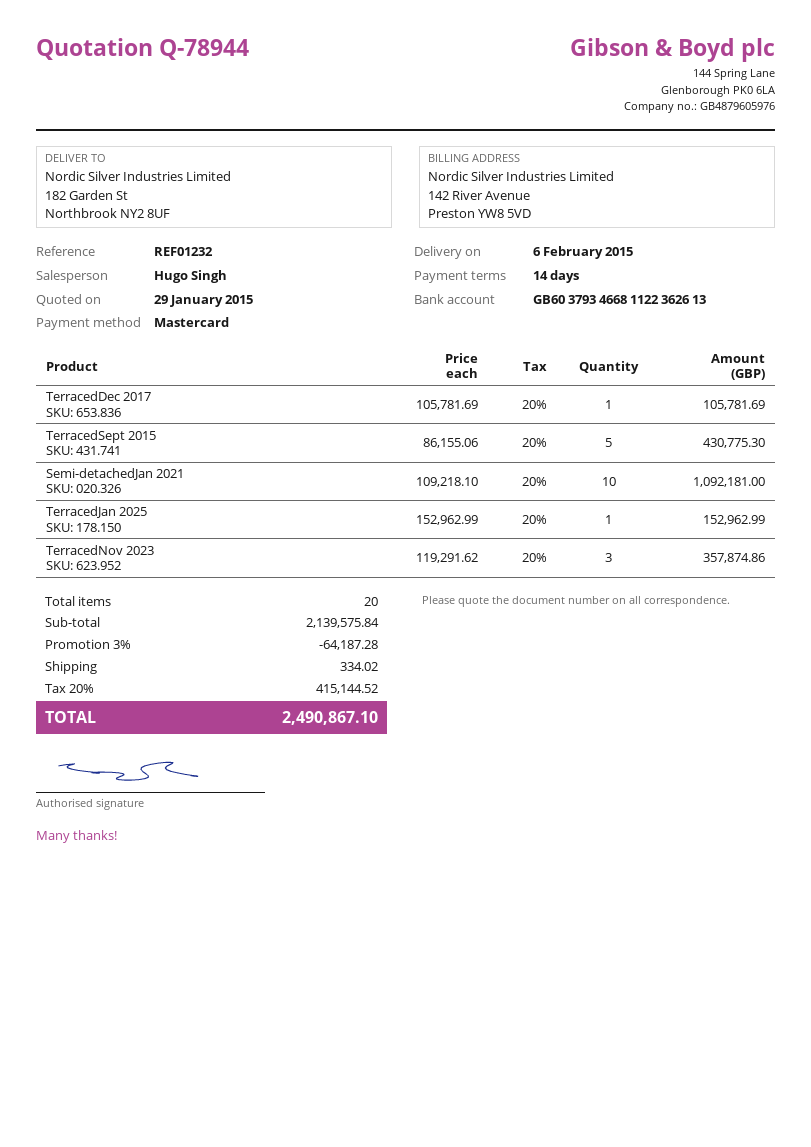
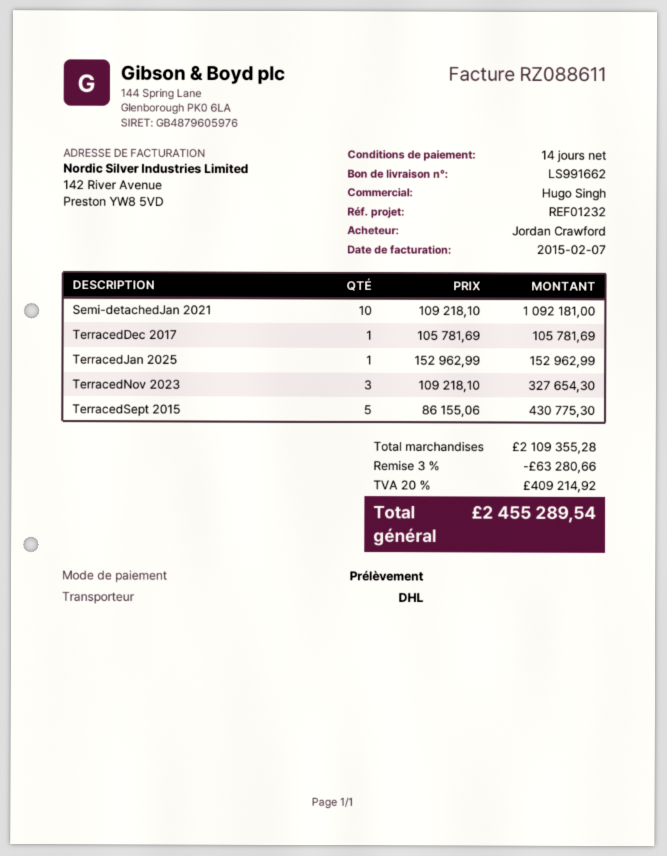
payment method: Mastercard -> direct debit
TerracedNov 2023: 3 x 119291.62 = 357874.86 -> 3 x 109218.10 = 327654.30
subtotal: 2139575.84 -> 2109355.28
discount: 3% = 64187.28 -> 3% = 63280.66
shipping: 334.02 -> none
tax: 20% = 415144.52 -> 20% = 409214.92
total: 2490867.10 -> 2455289.54

